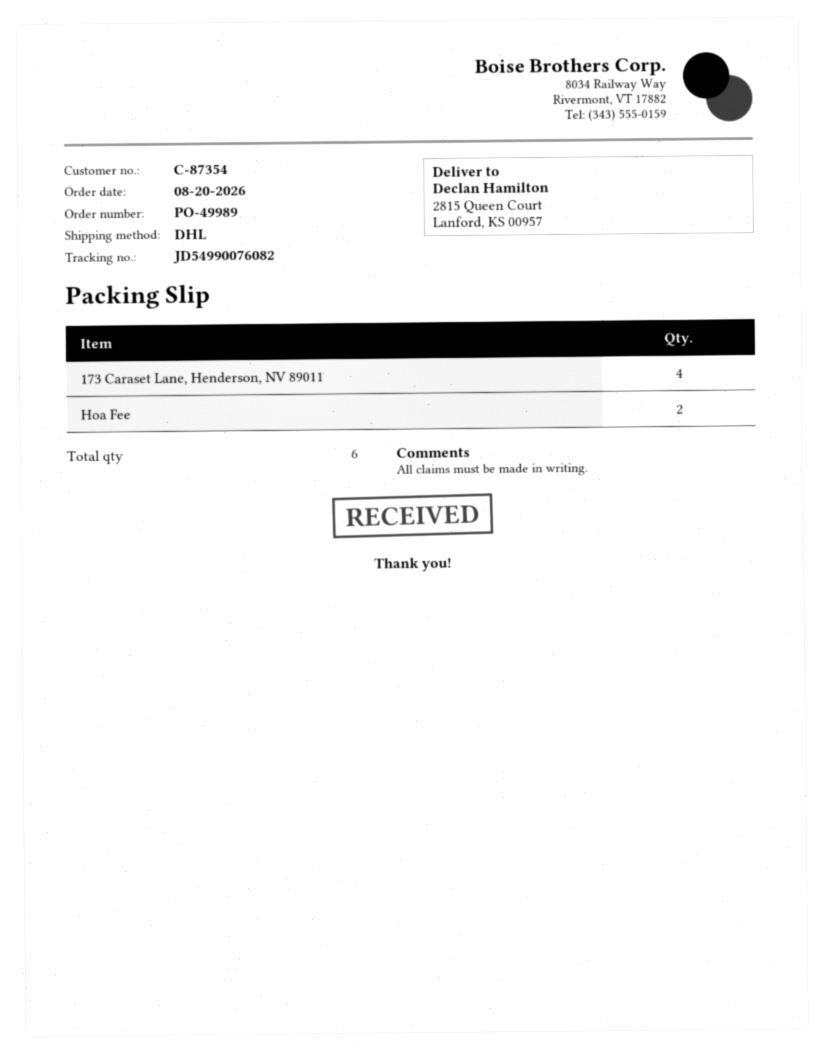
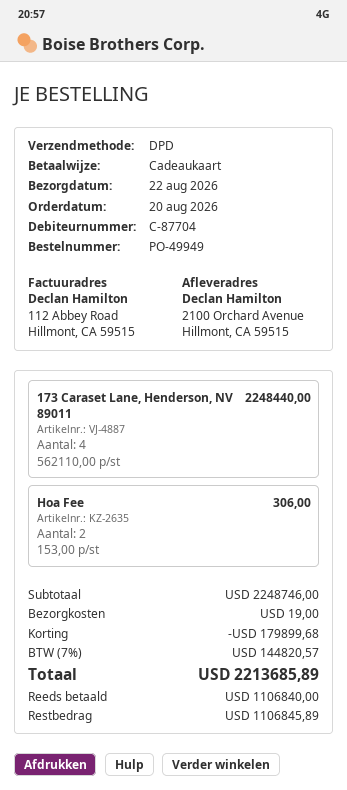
order number: PO-49989 -> PO-49949
customer number: C-87354 -> C-87704
shipping method: DHL -> DPD
ship to: 2815 Queen Court, Lanford, KS 00957 -> 2100 Orchard Avenue, Hillmont, CA 59515

